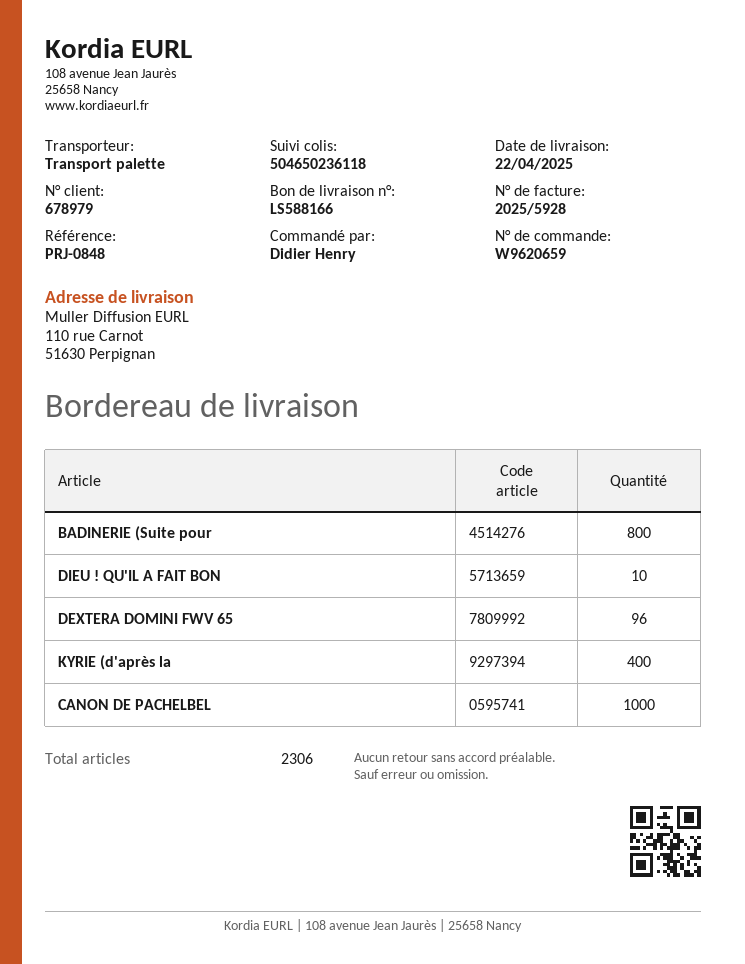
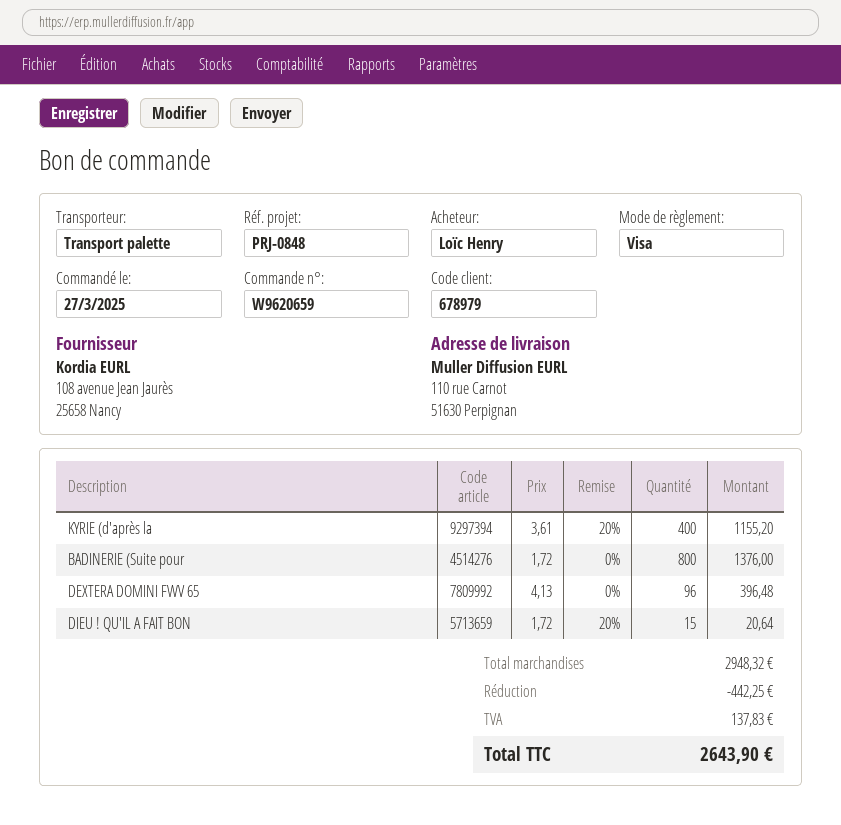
ordered by: Didier Henry -> Loïc Henry
DIEU ! QU'IL A FAIT BON: 10 -> 15
CANON DE PACHELBEL: 1000 -> none

